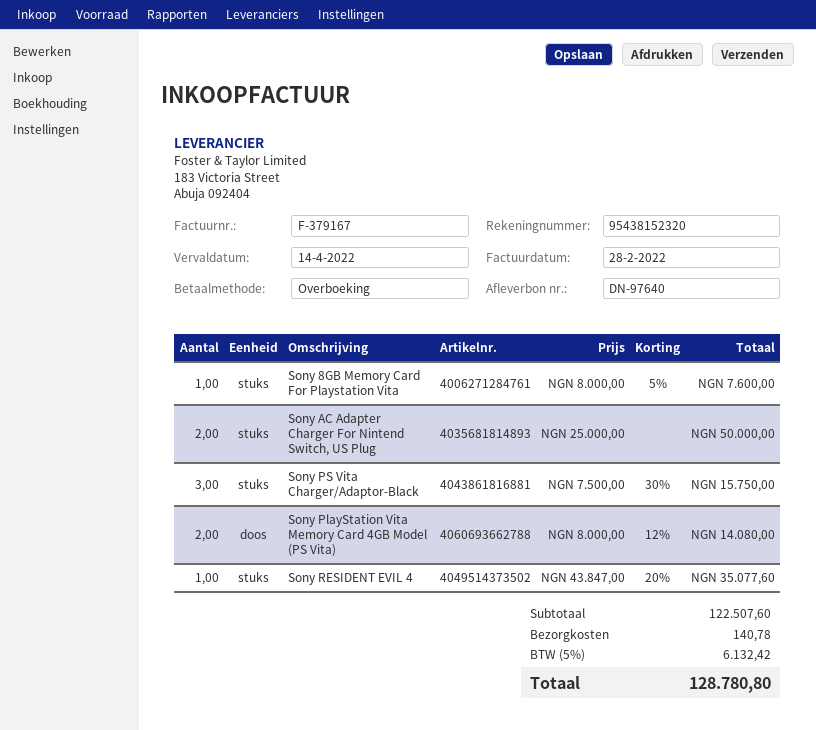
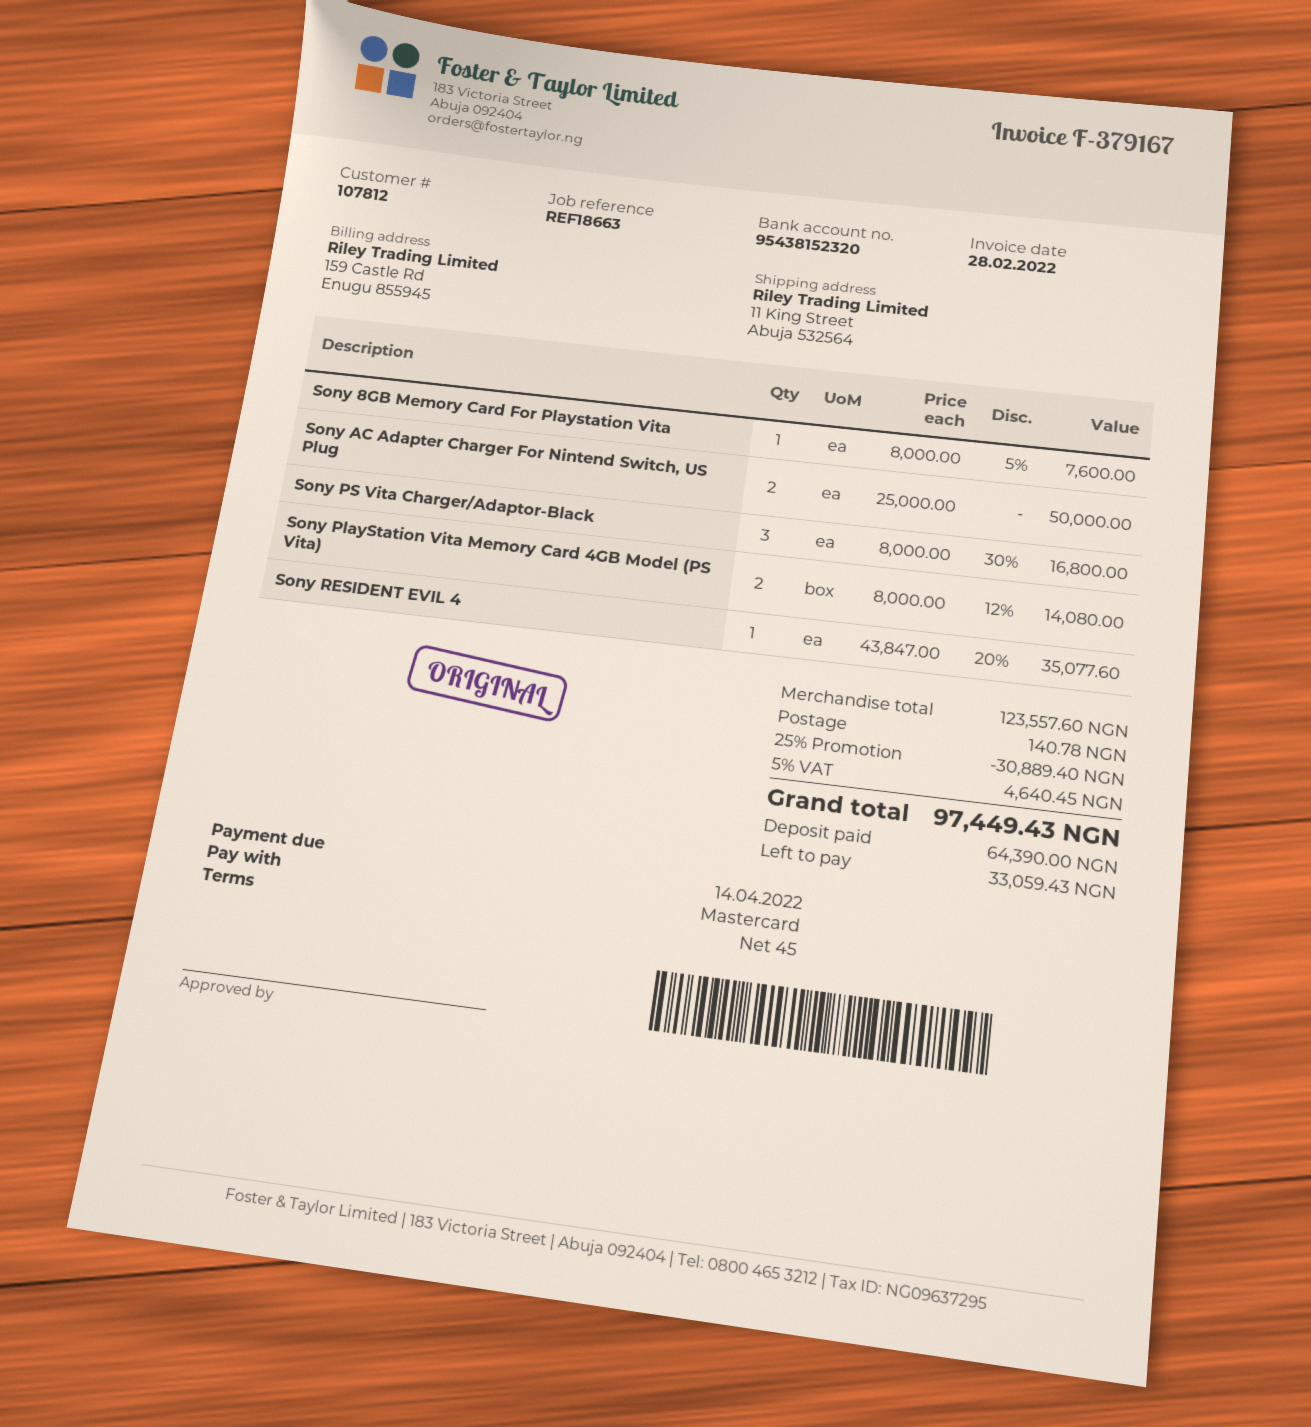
payment method: bank transfer -> Mastercard
Sony PS Vita Charger/Adaptor-Black: 3 x 7500.00 - 30% = 15750.00 -> 3 x 8000.00 - 30% = 16800.00
subtotal: 122507.60 -> 123557.60
discount: none -> 25% = 30889.40
tax: 5% = 6132.42 -> 5% = 4640.45
total: 128780.80 -> 97449.43

